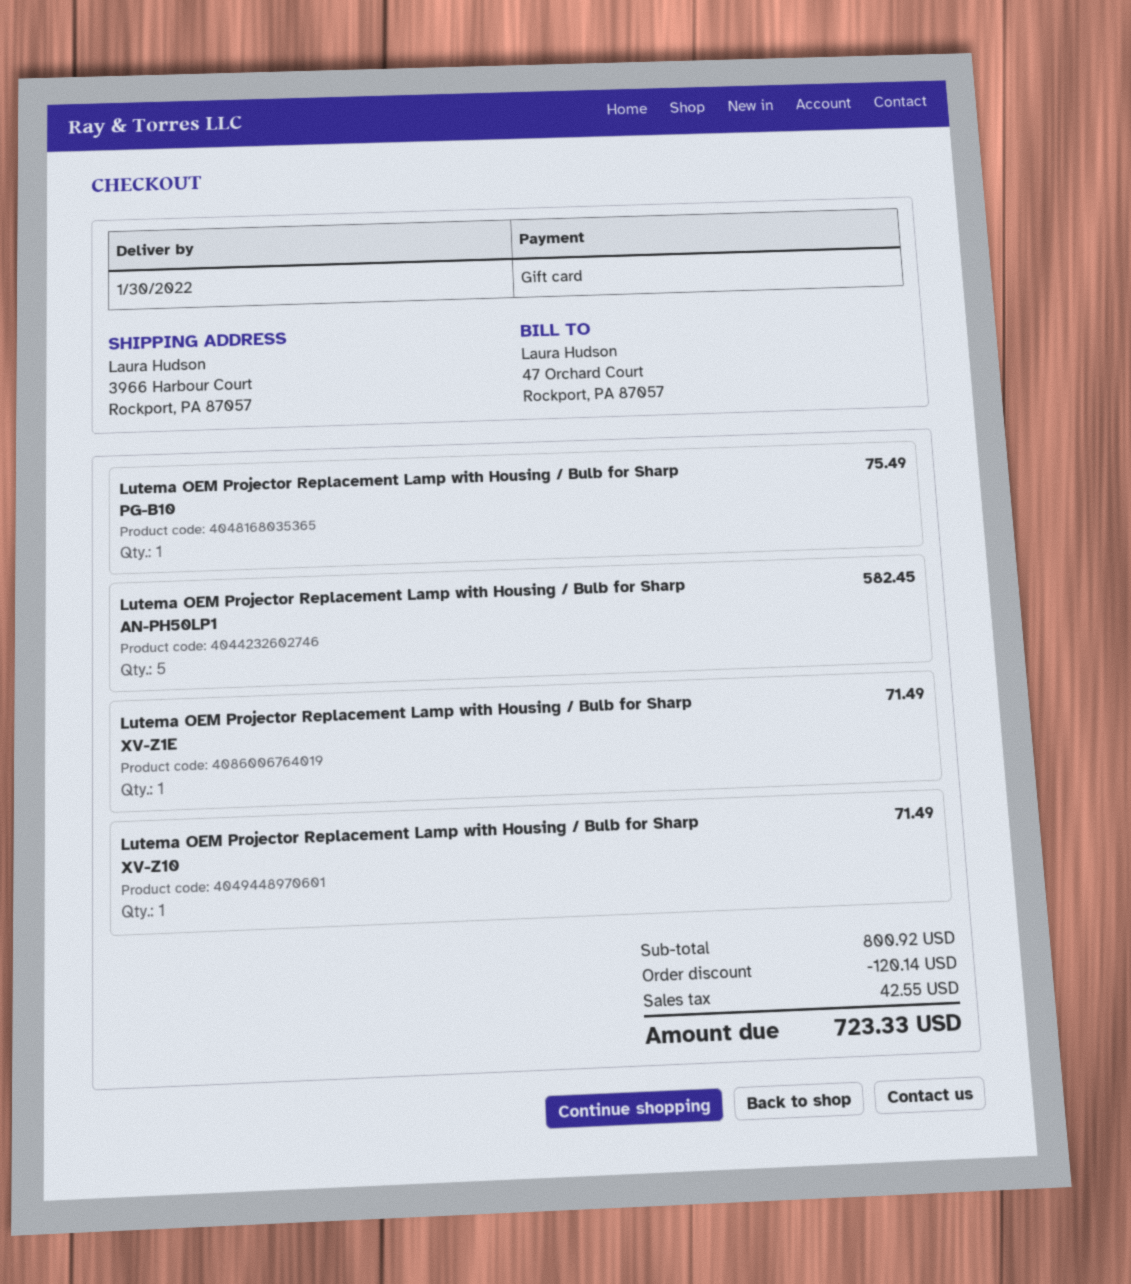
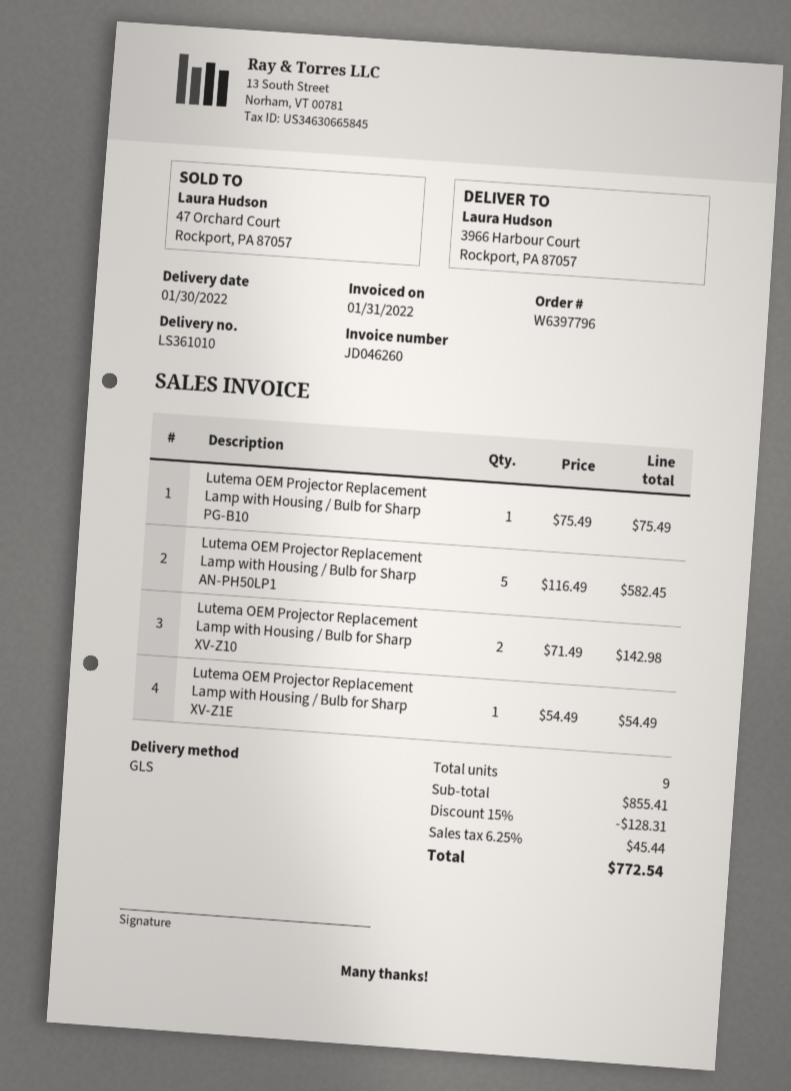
Lutema OEM Projector Replacement Lamp with Housing / Bulb for Sharp XV-Z1E: 1 for 71.49 -> 1 for 54.49
Lutema OEM Projector Replacement Lamp with Housing / Bulb for Sharp XV-Z10: 1 for 71.49 -> 2 for 142.98
subtotal: 800.92 -> 855.41
discount: 120.14 -> 128.31
tax: 42.55 -> 45.44
total: 723.33 -> 772.54

